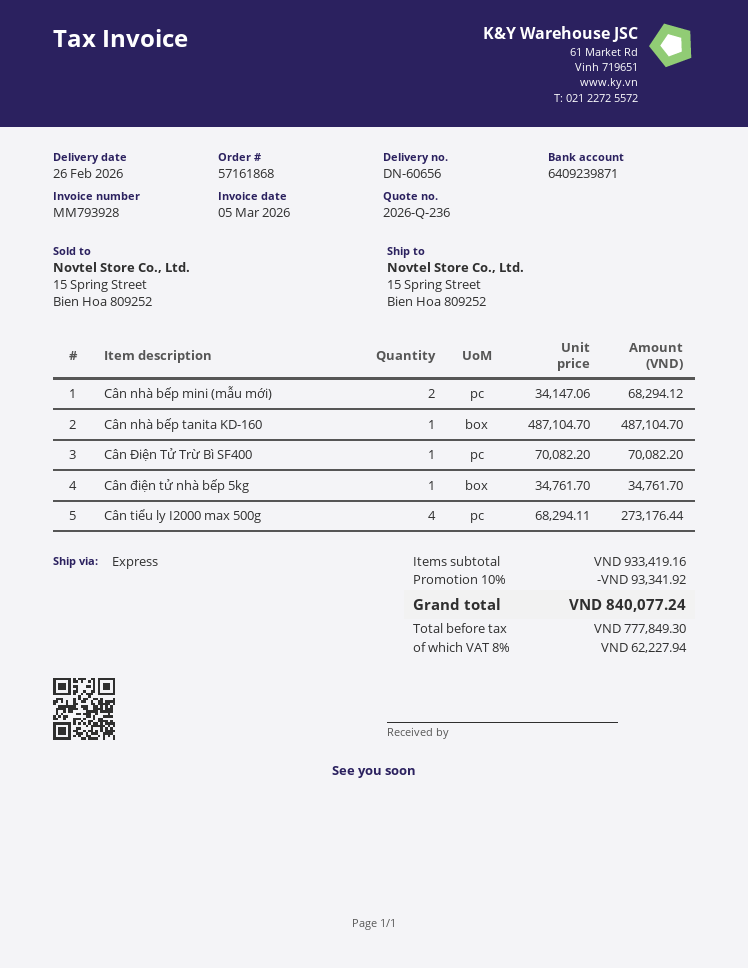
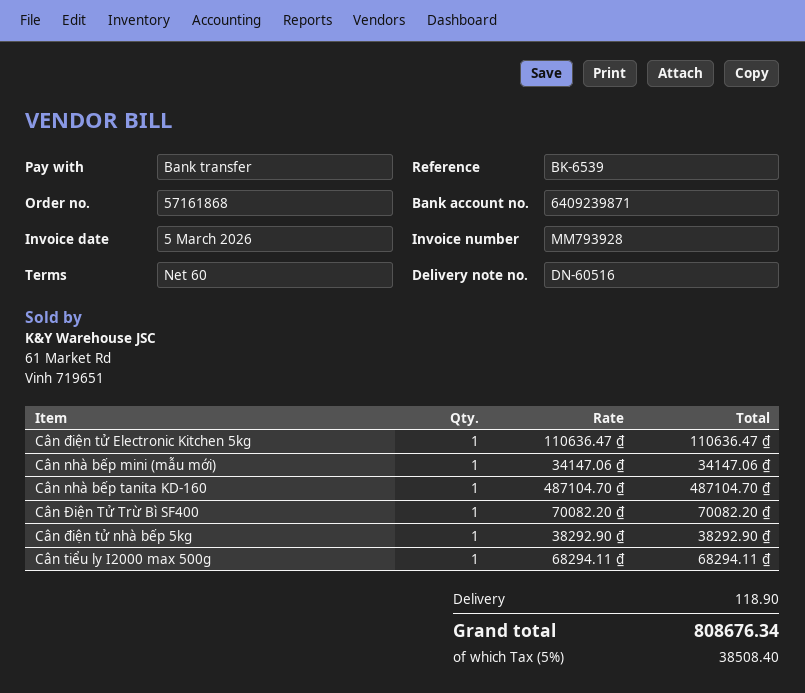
delivery note number: DN-60656 -> DN-60516
Cân nhà bếp mini (mẫu mới): 2 x 34147.06 = 68294.12 -> 1 x 34147.06 = 34147.06
Cân điện tử nhà bếp 5kg: 1 x 34761.70 = 34761.70 -> 1 x 38292.90 = 38292.90
Cân tiểu ly I2000 max 500g: 4 x 68294.11 = 273176.44 -> 1 x 68294.11 = 68294.11
Cân điện tử Electronic Kitchen 5kg: none -> 1 x 110636.47 = 110636.47
discount: 10% = 93341.92 -> none
shipping: none -> 118.90
tax: 8% = 62227.94 -> 5% = 38508.40
total: 840077.24 -> 808676.34

